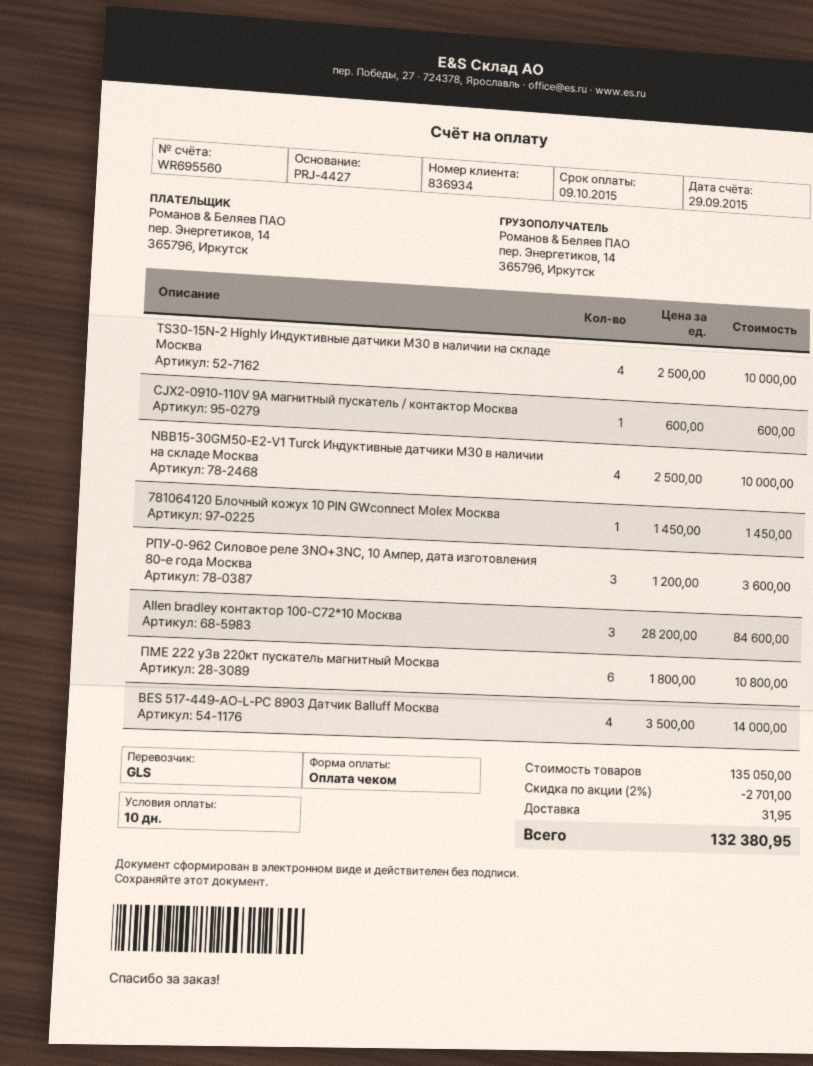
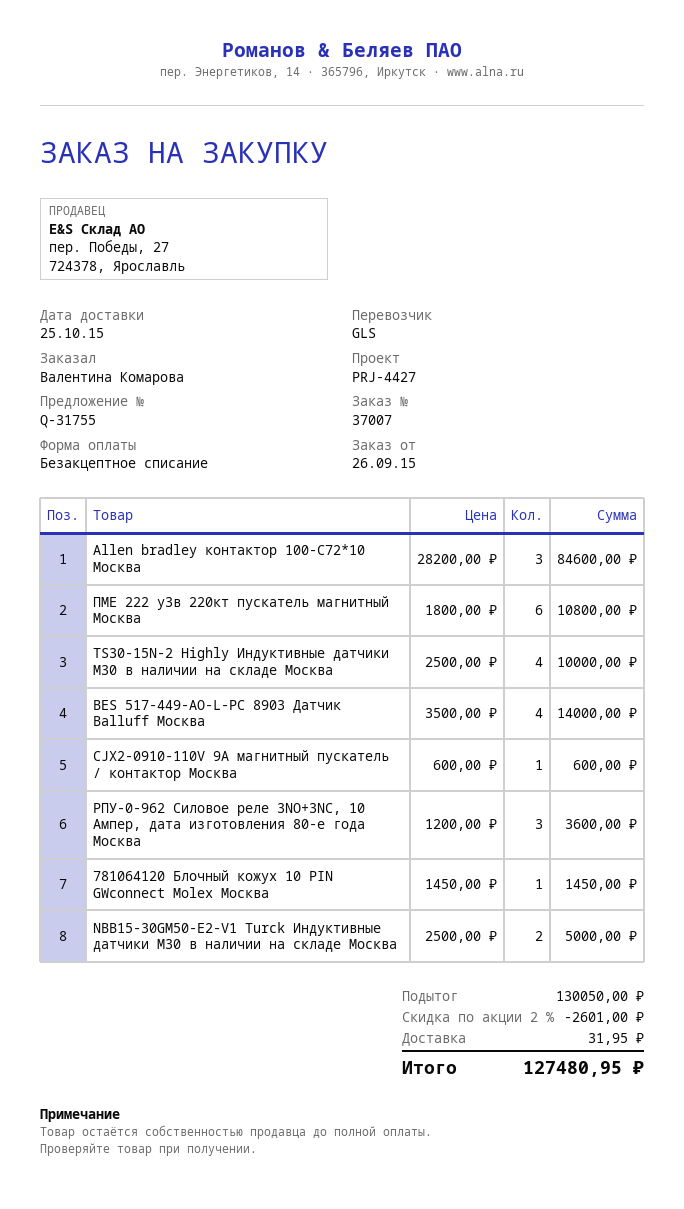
payment method: cheque -> direct debit
NBB15-30GM50-E2-V1 Turck Индуктивные датчики М30 в наличии на складе Москва: 4 x 2500.00 = 10000.00 -> 2 x 2500.00 = 5000.00
subtotal: 135050.00 -> 130050.00
discount: 2% = 2701.00 -> 2% = 2601.00
total: 132380.95 -> 127480.95

